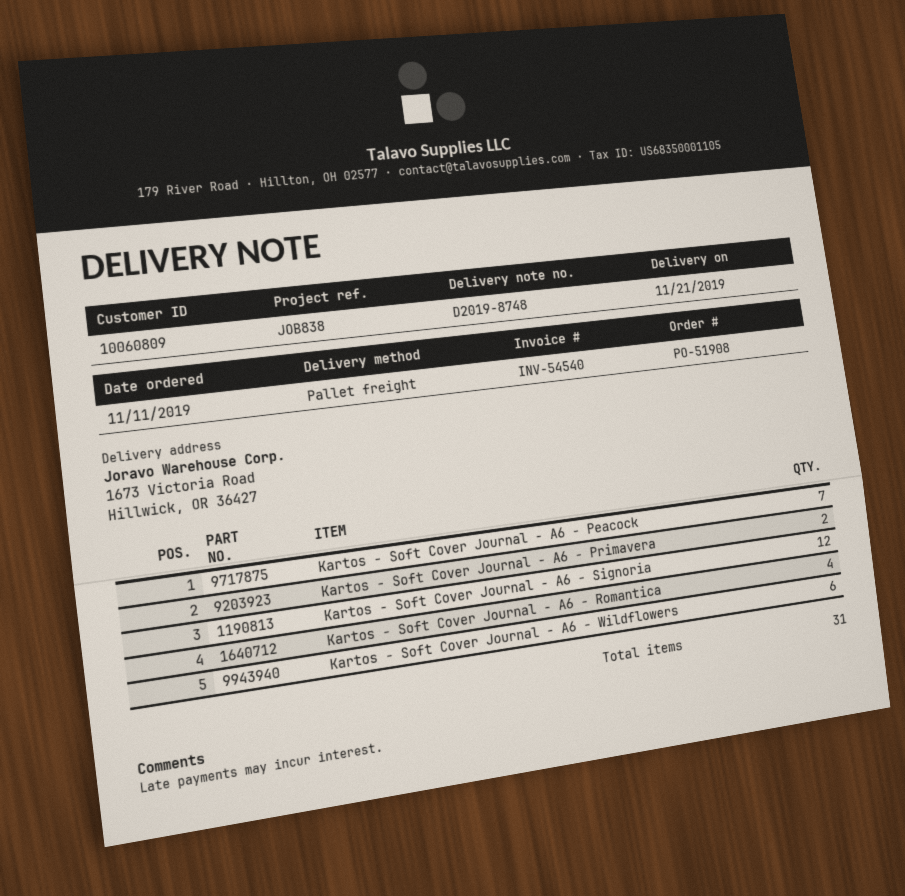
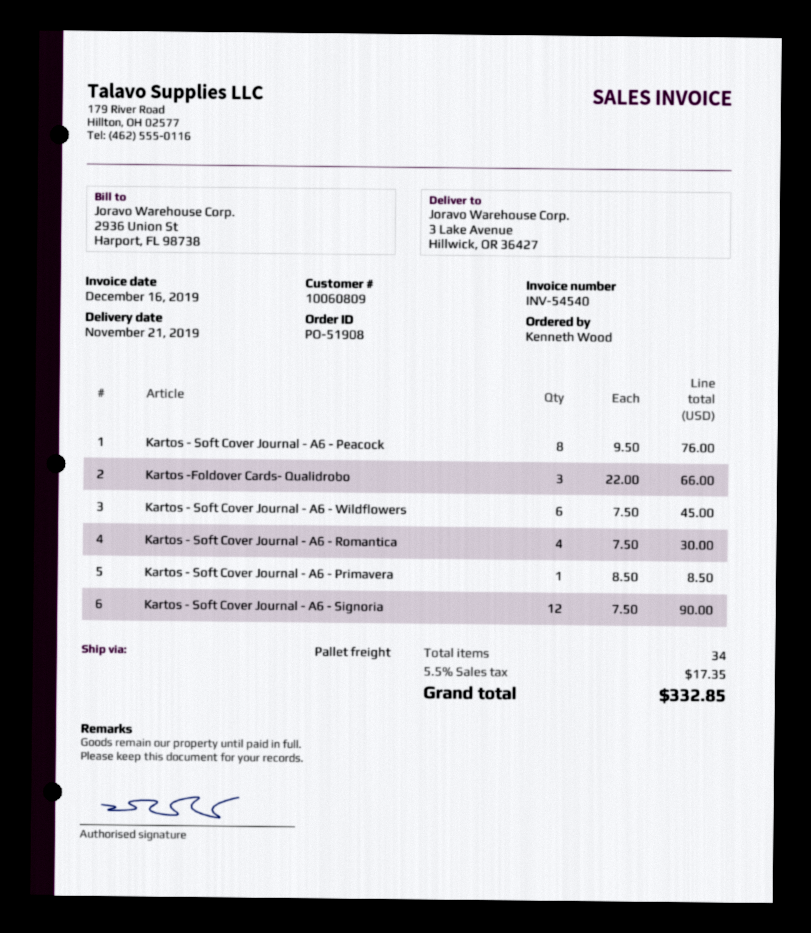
ship to: 1673 Victoria Road, Hillwick, OR 36427 -> 3 Lake Avenue, Hillwick, OR 36427
Kartos - Soft Cover Journal - A6 - Peacock: 7 -> 8
Kartos - Soft Cover Journal - A6 - Primavera: 2 -> 1
Kartos -Foldover Cards- Qualidrobo: none -> 3
total quantity: 31 -> 34

